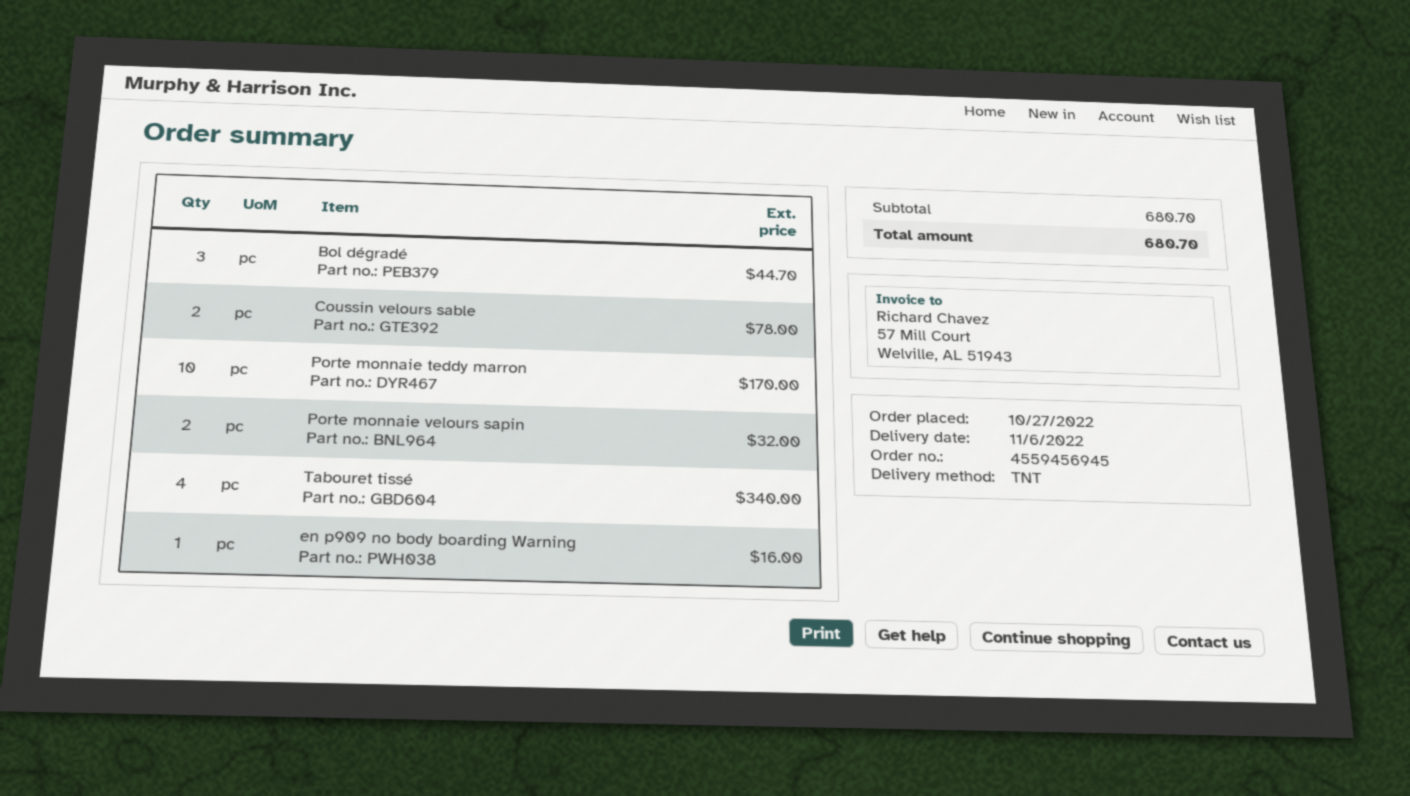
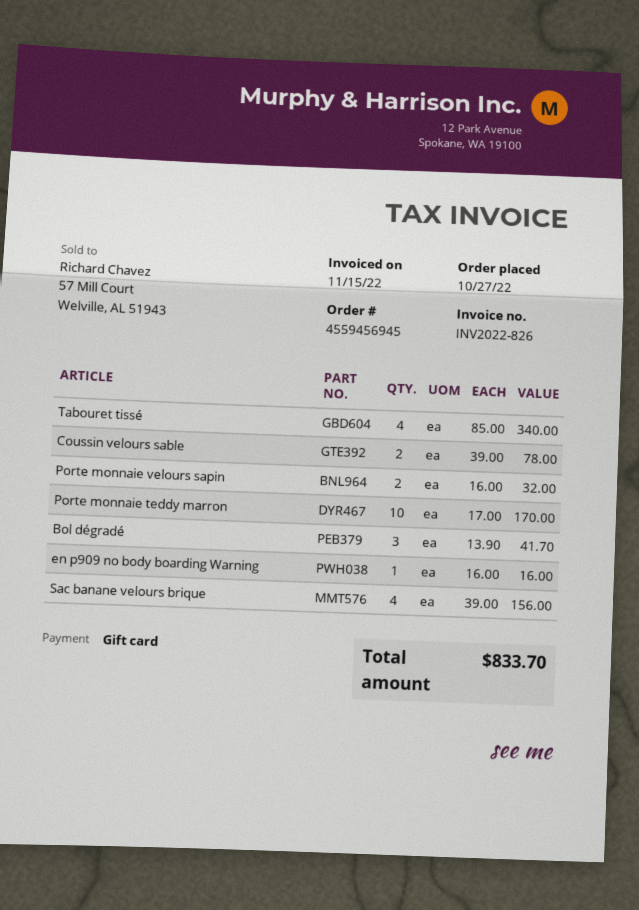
Bol dégradé: 3 for 44.70 -> 3 for 41.70
Sac banane velours brique: none -> 4 for 156.00
total: 680.70 -> 833.70

